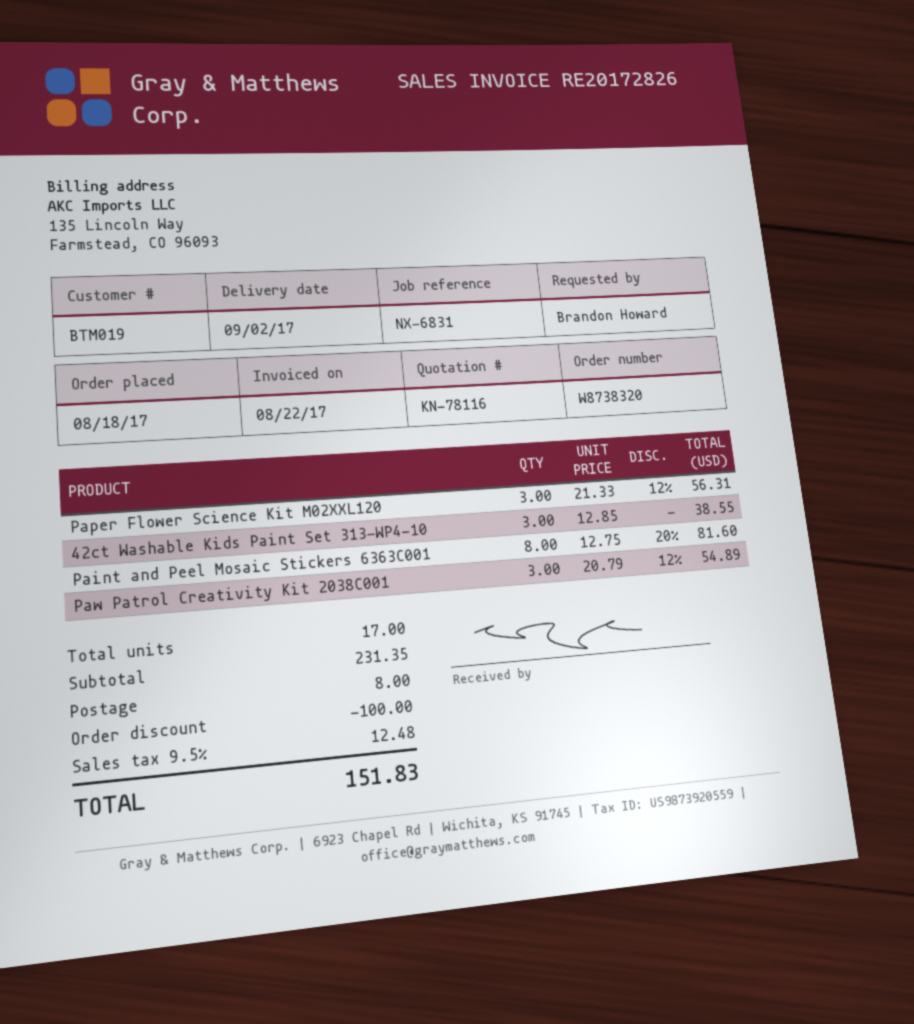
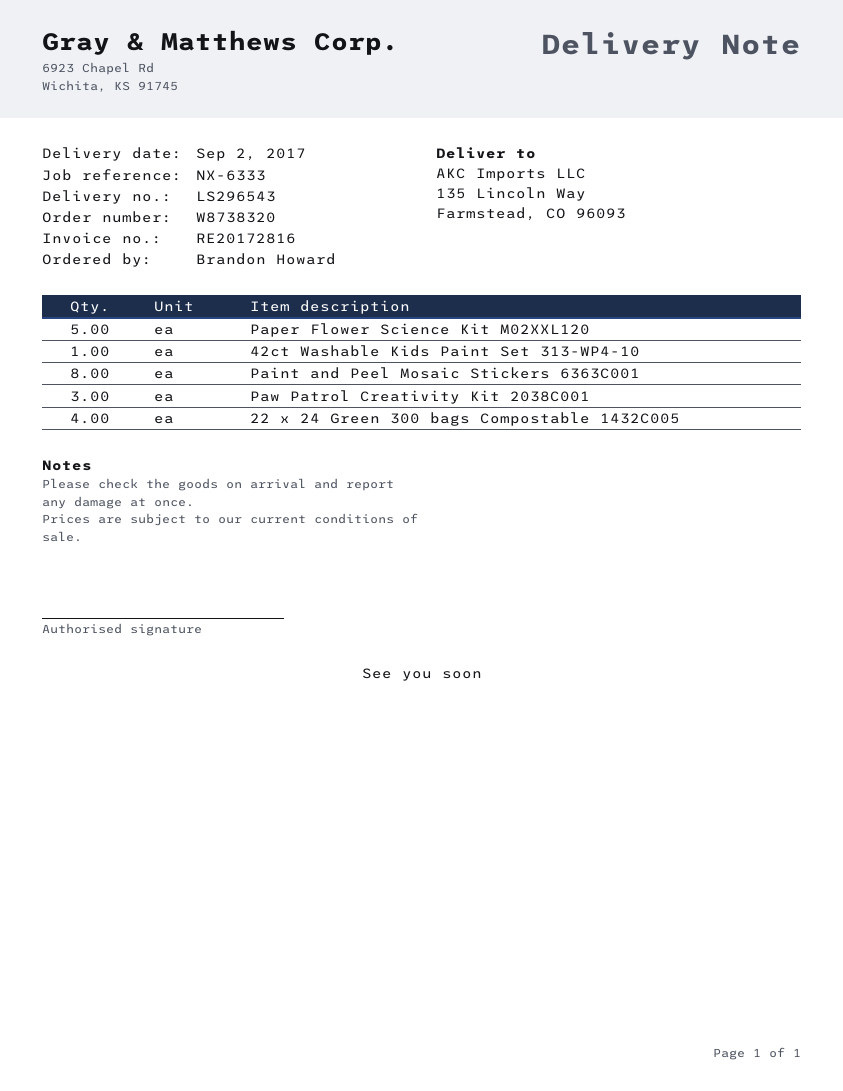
invoice number: RE20172826 -> RE20172816
reference: NX-6831 -> NX-6333
Paper Flower Science Kit M02XXL120: 3 -> 5
42ct Washable Kids Paint Set 313-WP4-10: 3 -> 1
22 x 24 Green 300 bags Compostable 1432C005: none -> 4

